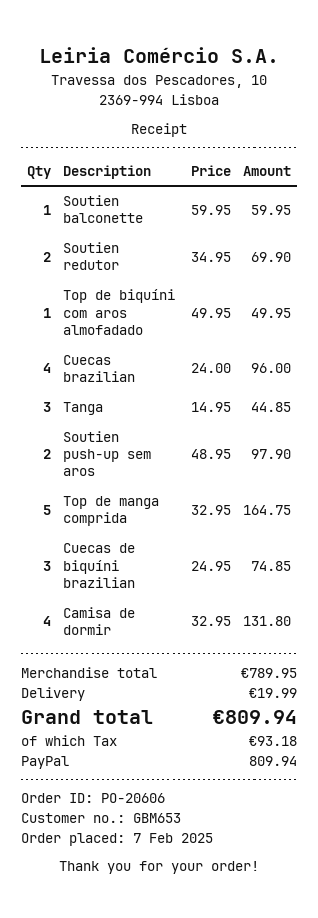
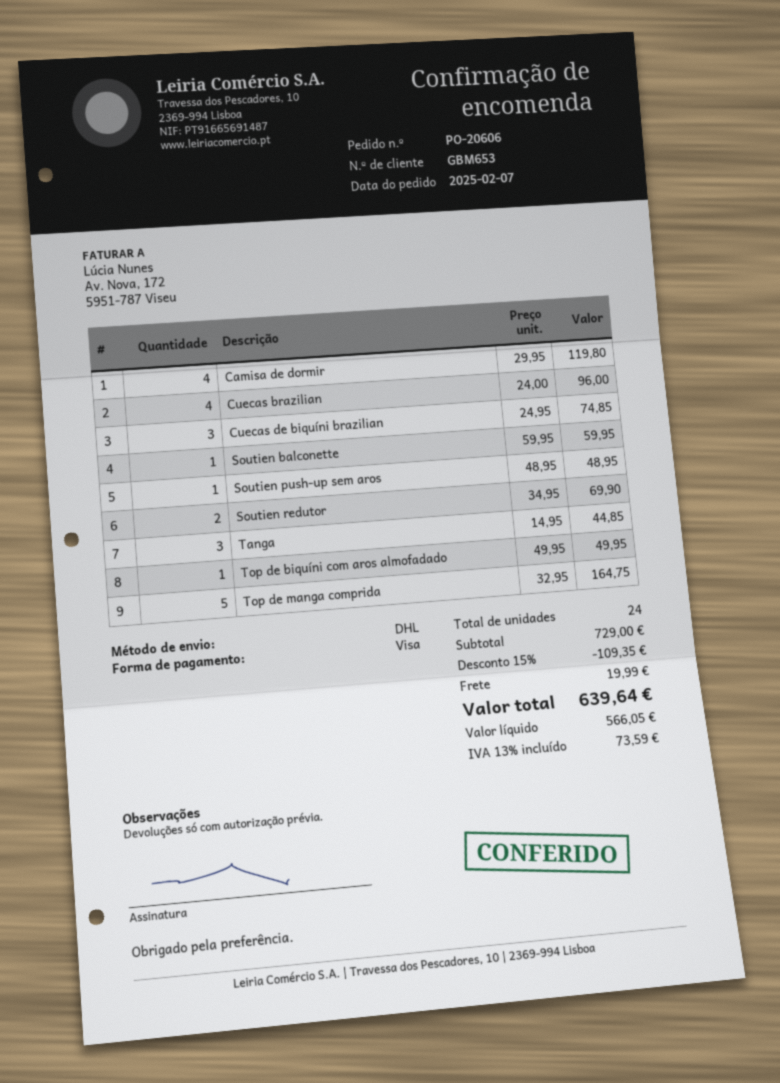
payment method: PayPal -> Visa
Soutien push-up sem aros: 2 x 48.95 = 97.90 -> 1 x 48.95 = 48.95
Camisa de dormir: 4 x 32.95 = 131.80 -> 4 x 29.95 = 119.80
subtotal: 789.95 -> 729.00
discount: none -> 15% = 109.35
tax: 93.18 -> 73.59
total: 809.94 -> 639.64

